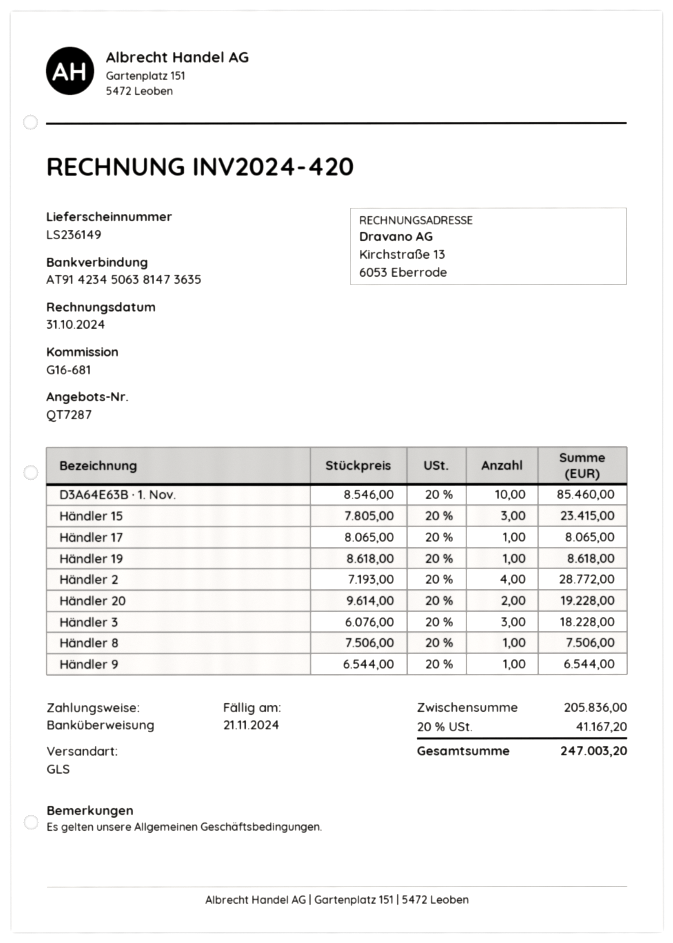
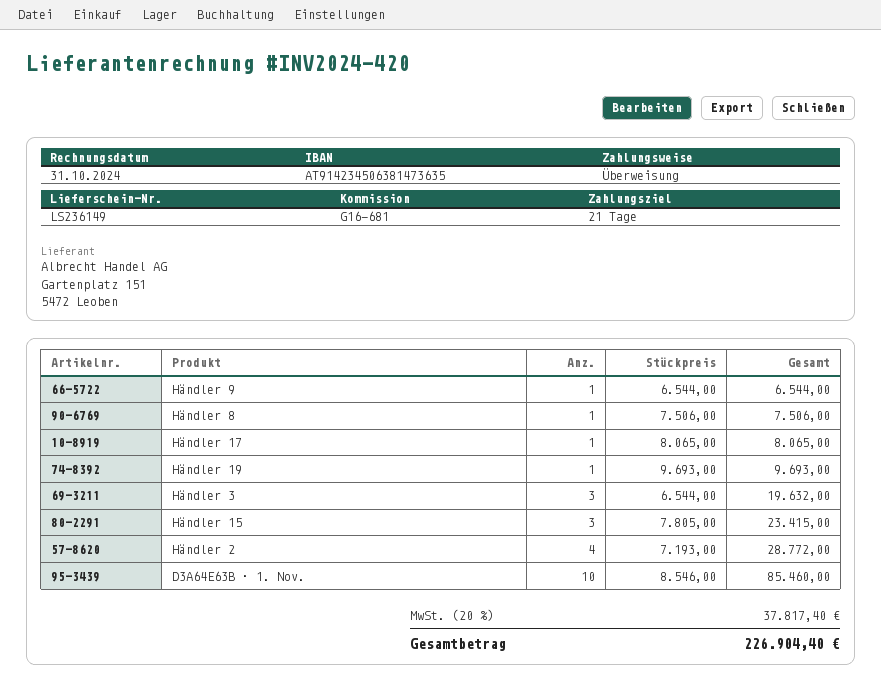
Händler 19: 1 x 8618.00 = 8618.00 -> 1 x 9693.00 = 9693.00
Händler 20: 2 x 9614.00 = 19228.00 -> none
Händler 3: 3 x 6076.00 = 18228.00 -> 3 x 6544.00 = 19632.00
tax: 20% = 41167.20 -> 20% = 37817.40
total: 247003.20 -> 226904.40

